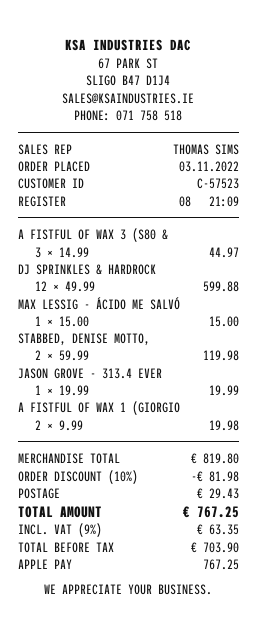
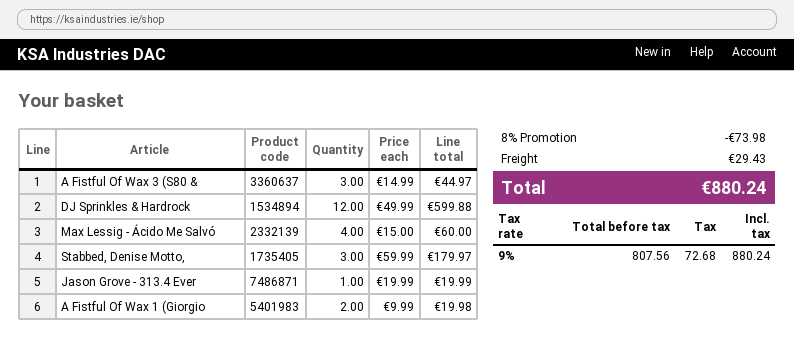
MAX LESSIG - ÁCIDO ME SALVÓ: 1 x 15.00 = 15.00 -> 4 x 15.00 = 60.00
STABBED, DENISE MOTTO,: 2 x 59.99 = 119.98 -> 3 x 59.99 = 179.97
discount: 10% = 81.98 -> 8% = 73.98
net: 703.90 -> 807.56
tax: 9% = 63.35 -> 9% = 72.68
total: 767.25 -> 880.24

